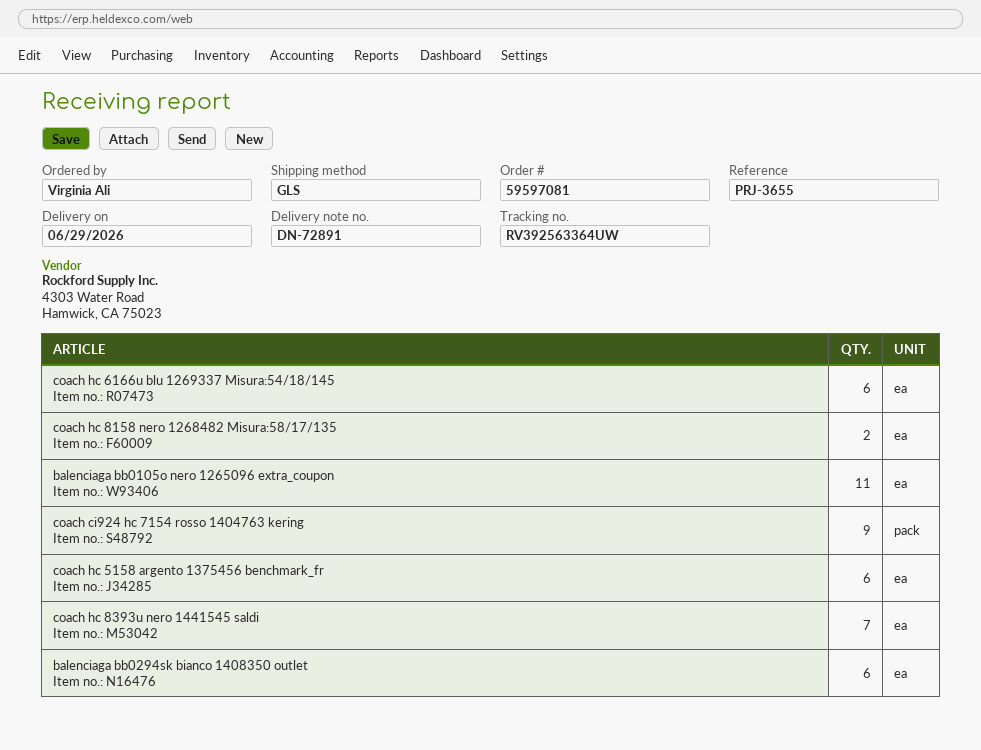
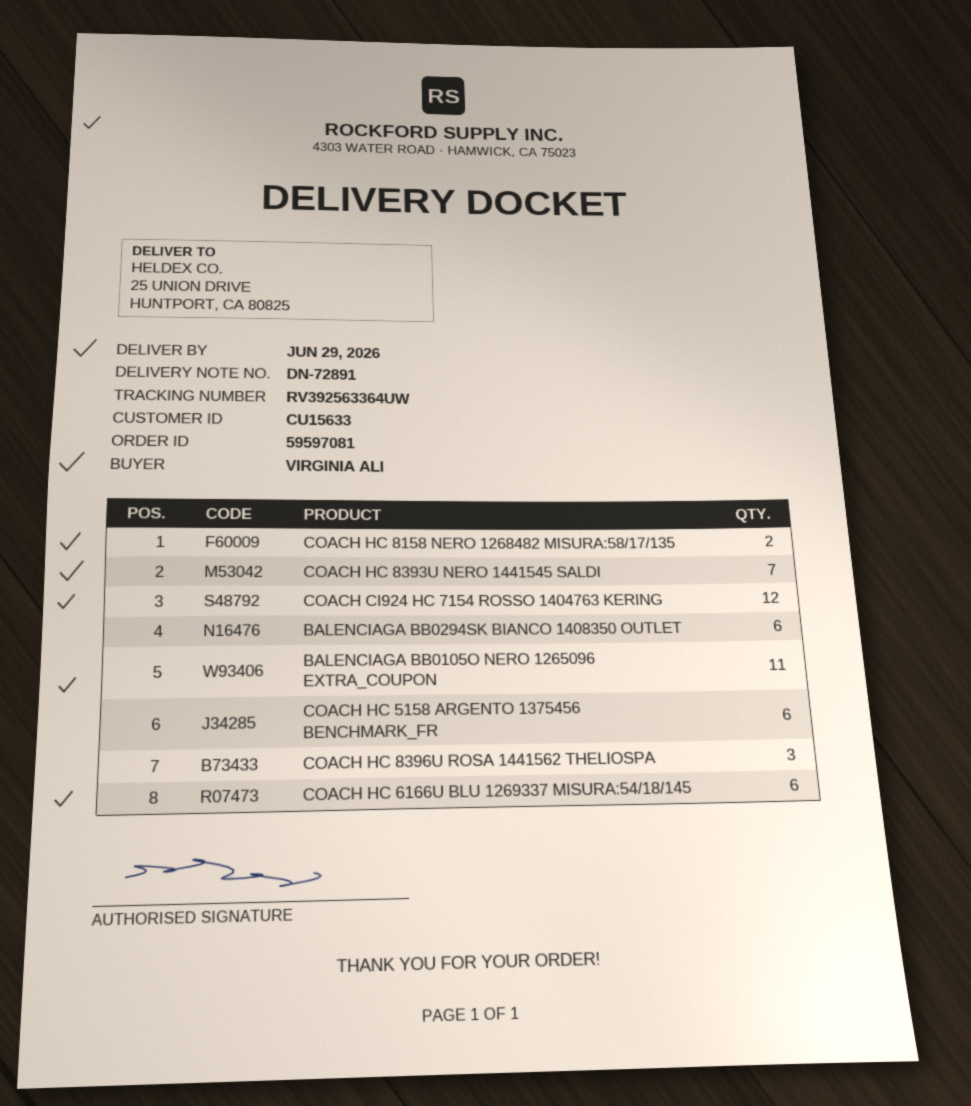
coach ci924 hc 7154 rosso 1404763 kering: 9 -> 12
COACH HC 8396U ROSA 1441562 THELIOSPA: none -> 3

